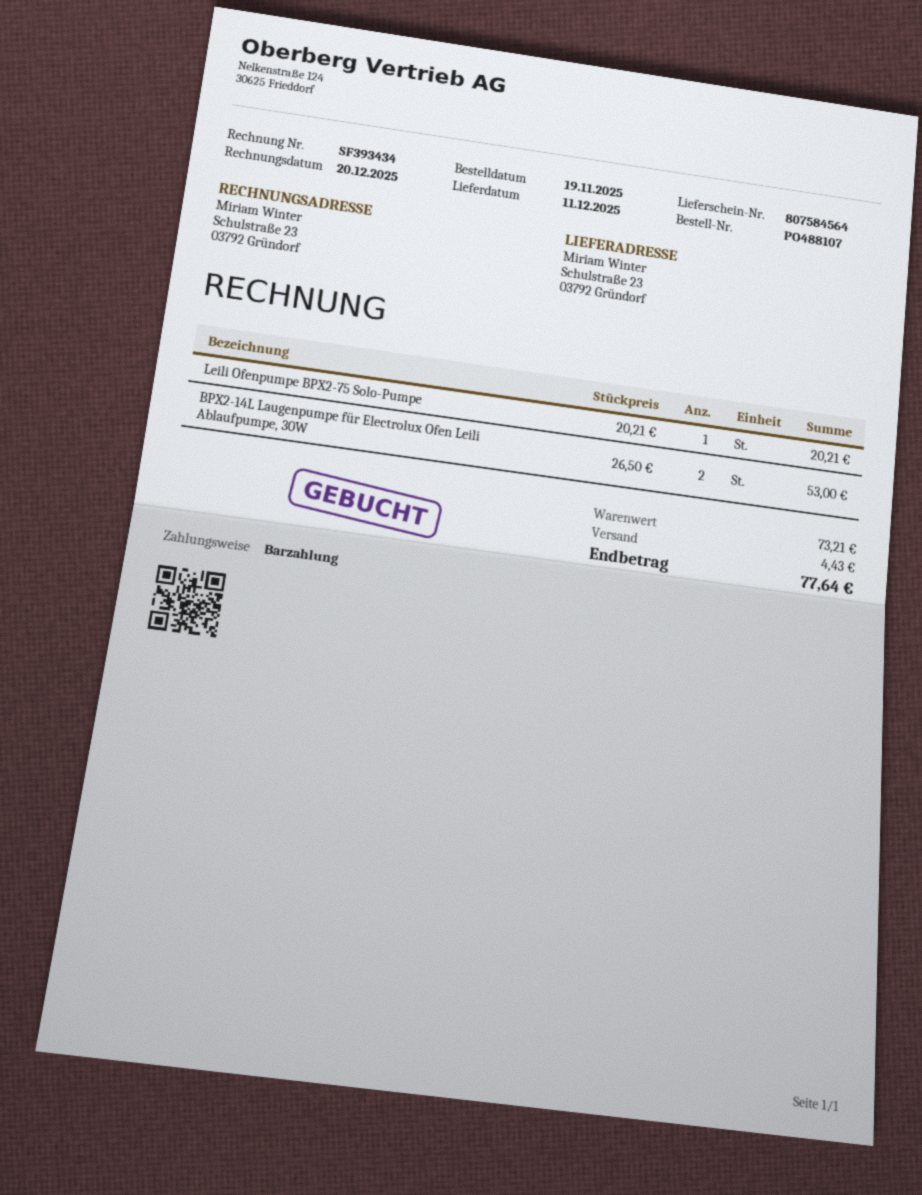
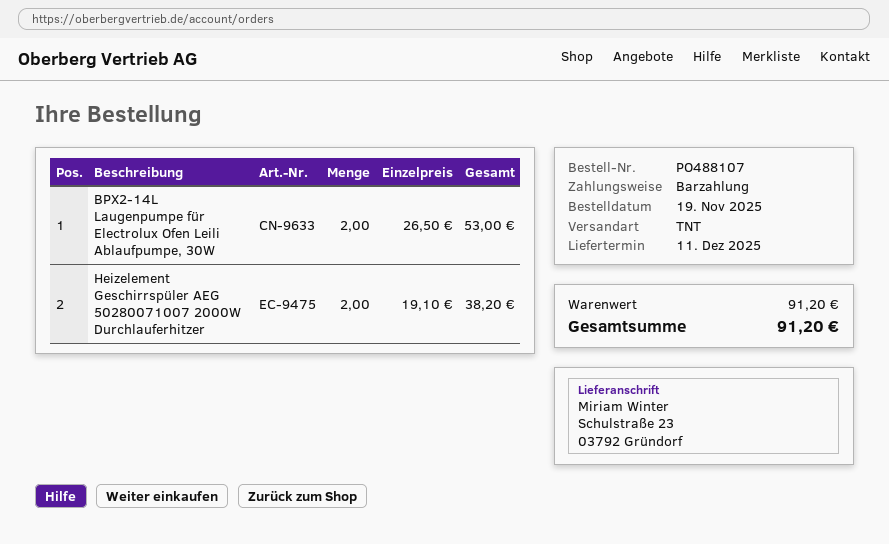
Leili Ofenpumpe BPX2-75 Solo-Pumpe: 1 x 20.21 = 20.21 -> none
Heizelement Geschirrspüler AEG 50280071007 2000W Durchlauferhitzer: none -> 2 x 19.10 = 38.20
subtotal: 73.21 -> 91.20
shipping: 4.43 -> none
total: 77.64 -> 91.20

